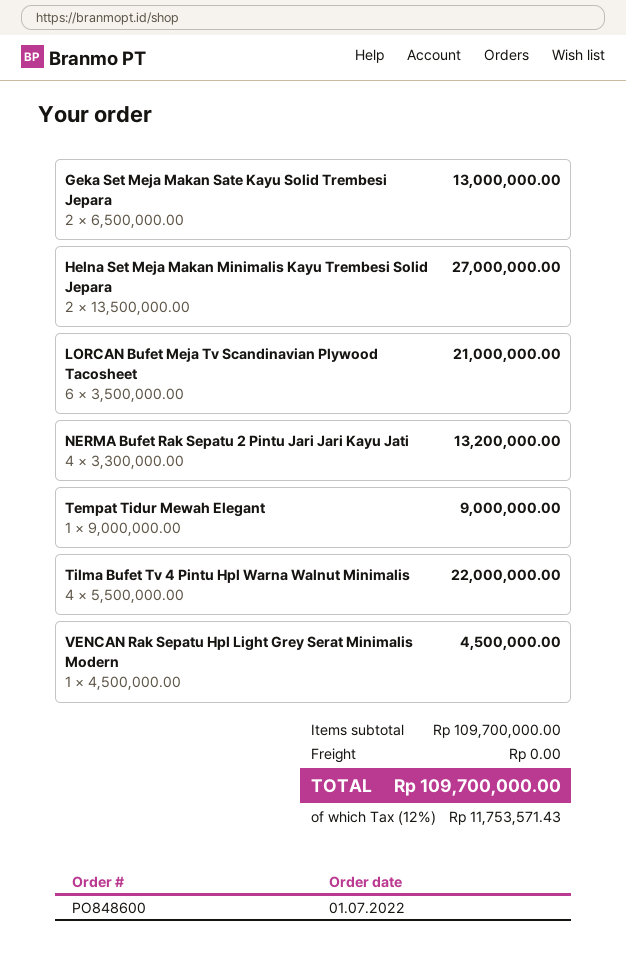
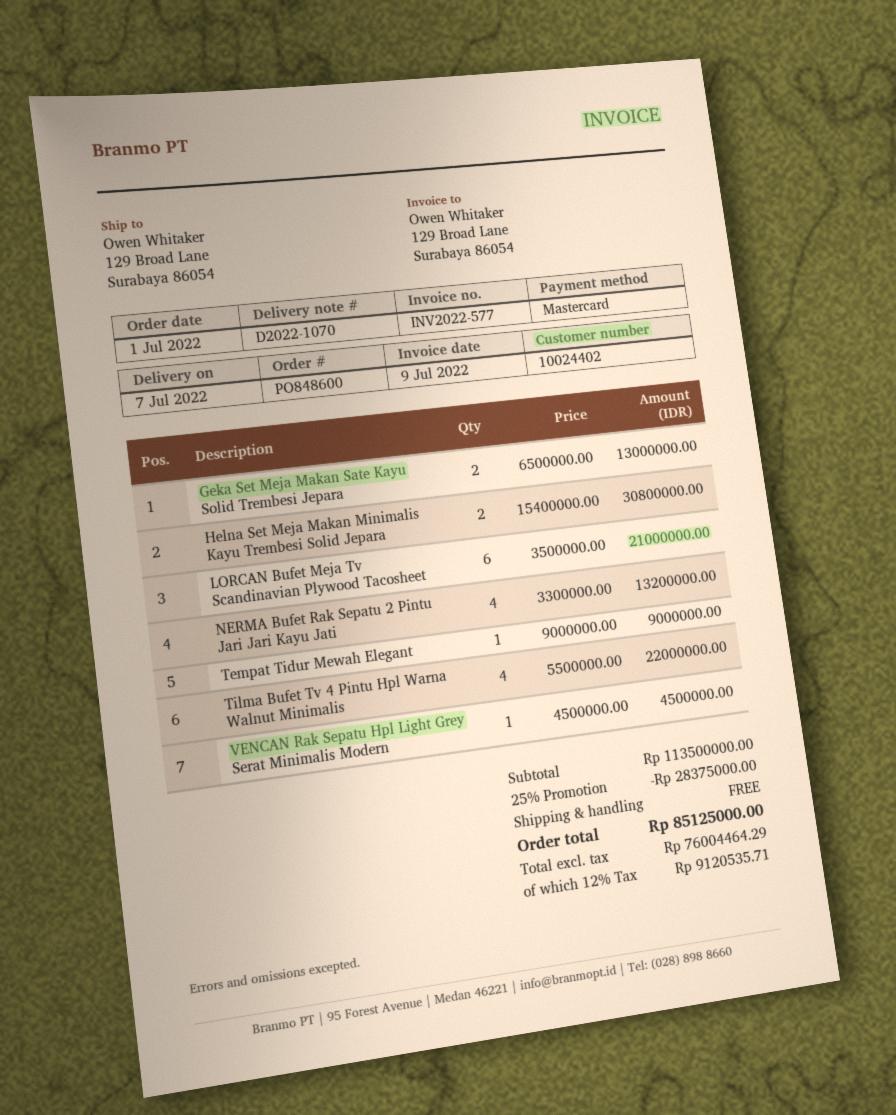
Helna Set Meja Makan Minimalis Kayu Trembesi Solid Jepara: 2 x 13500000.00 = 27000000.00 -> 2 x 15400000.00 = 30800000.00
subtotal: 109700000.00 -> 113500000.00
discount: none -> 25% = 28375000.00
tax: 12% = 11753571.43 -> 12% = 9120535.71
total: 109700000.00 -> 85125000.00

